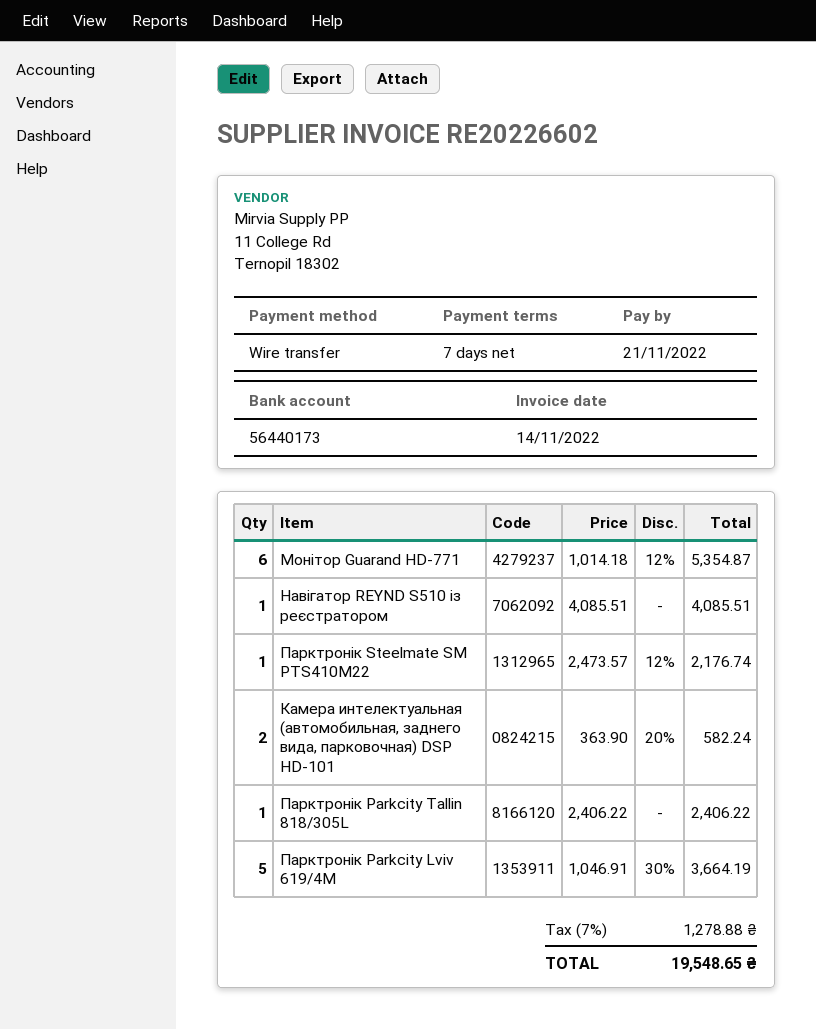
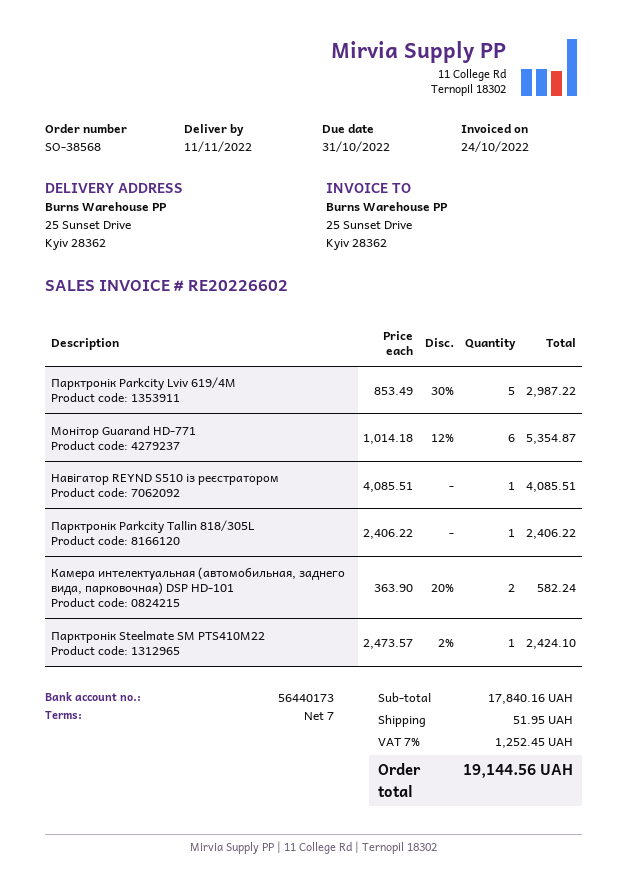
invoice date: 2022-11-14 -> 2022-10-24
due date: 2022-11-21 -> 2022-10-31
Парктронік Steelmate SM PTS410M22: 1 x 2473.57 - 12% = 2176.74 -> 1 x 2473.57 - 2% = 2424.10
Парктронік Parkcity Lviv 619/4M: 5 x 1046.91 - 30% = 3664.19 -> 5 x 853.49 - 30% = 2987.22
shipping: none -> 51.95
tax: 7% = 1278.88 -> 7% = 1252.45
total: 19548.65 -> 19144.56

